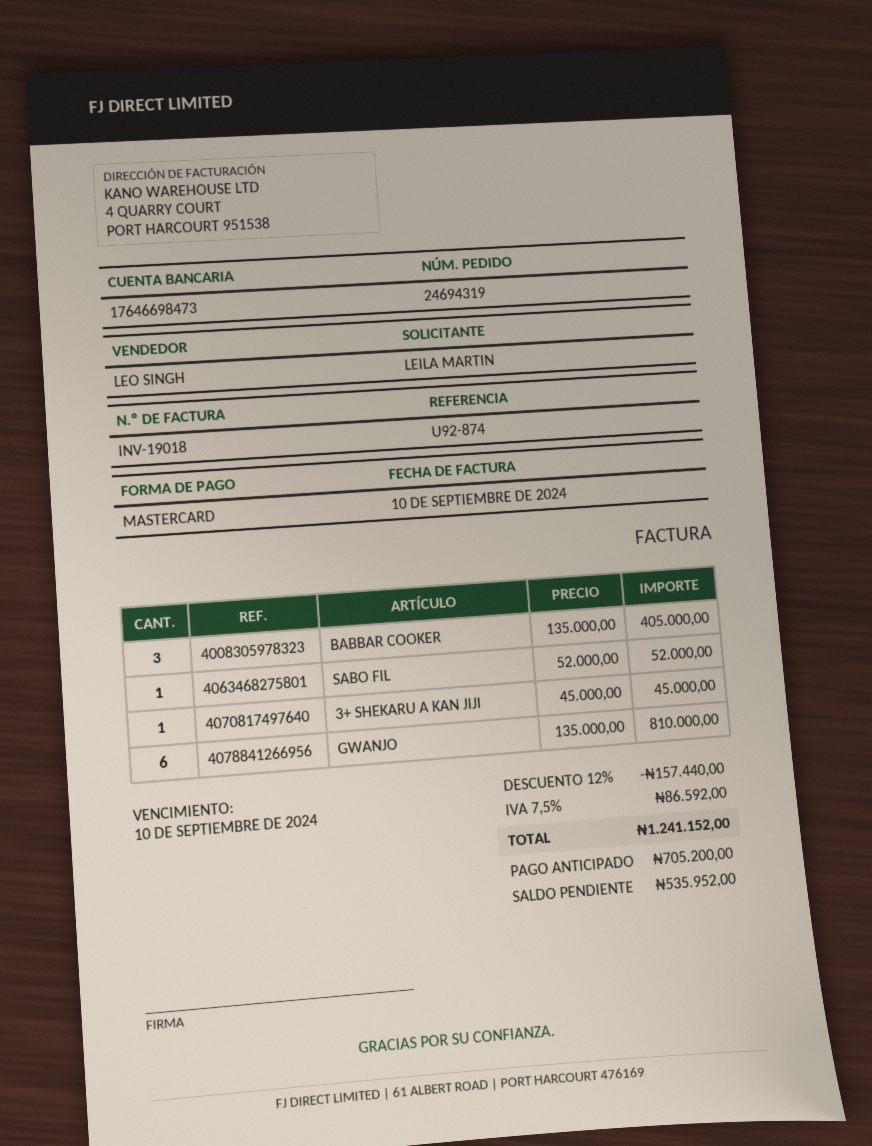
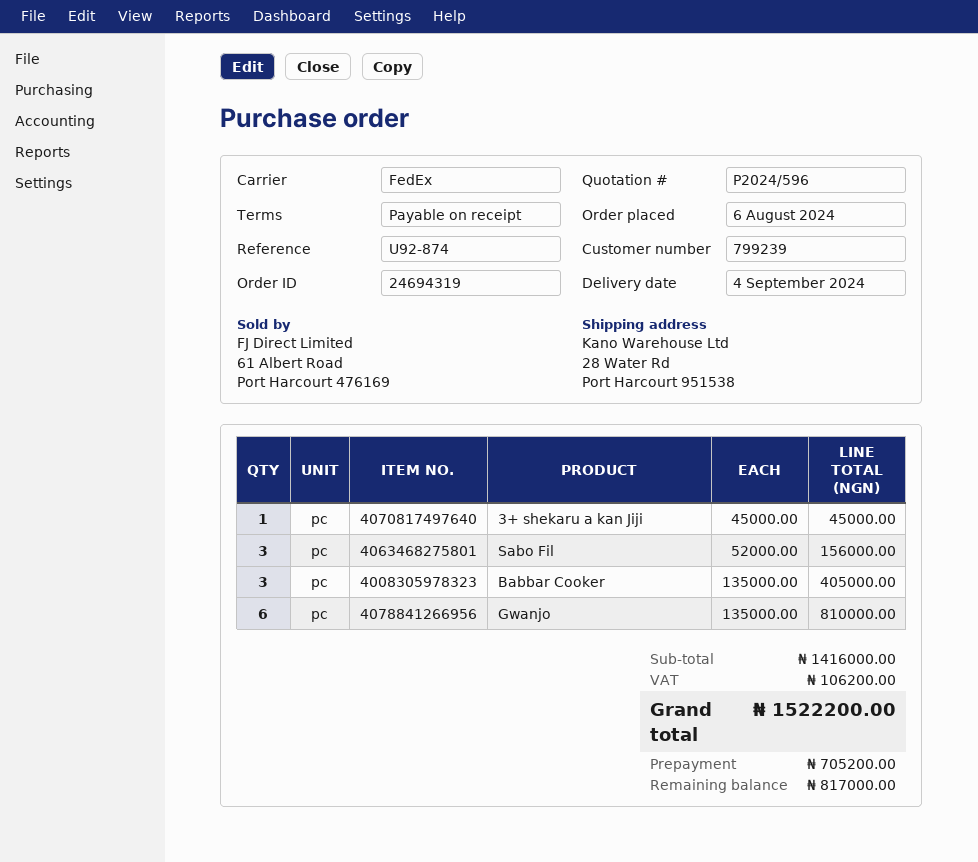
SABO FIL: 1 x 52000.00 = 52000.00 -> 3 x 52000.00 = 156000.00
discount: 12% = 157440.00 -> none
tax: 86592.00 -> 106200.00
total: 1241152.00 -> 1522200.00
balance: 535952.00 -> 817000.00

